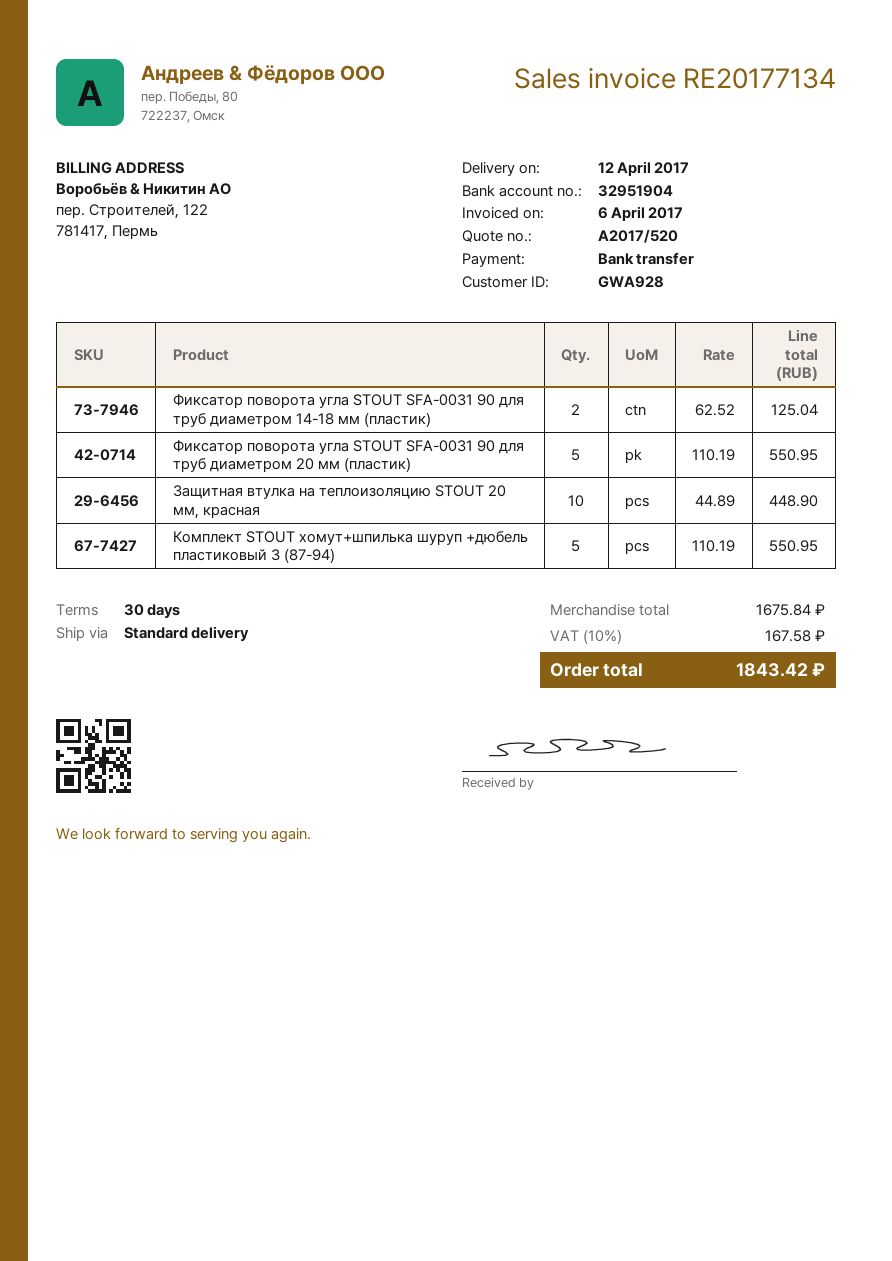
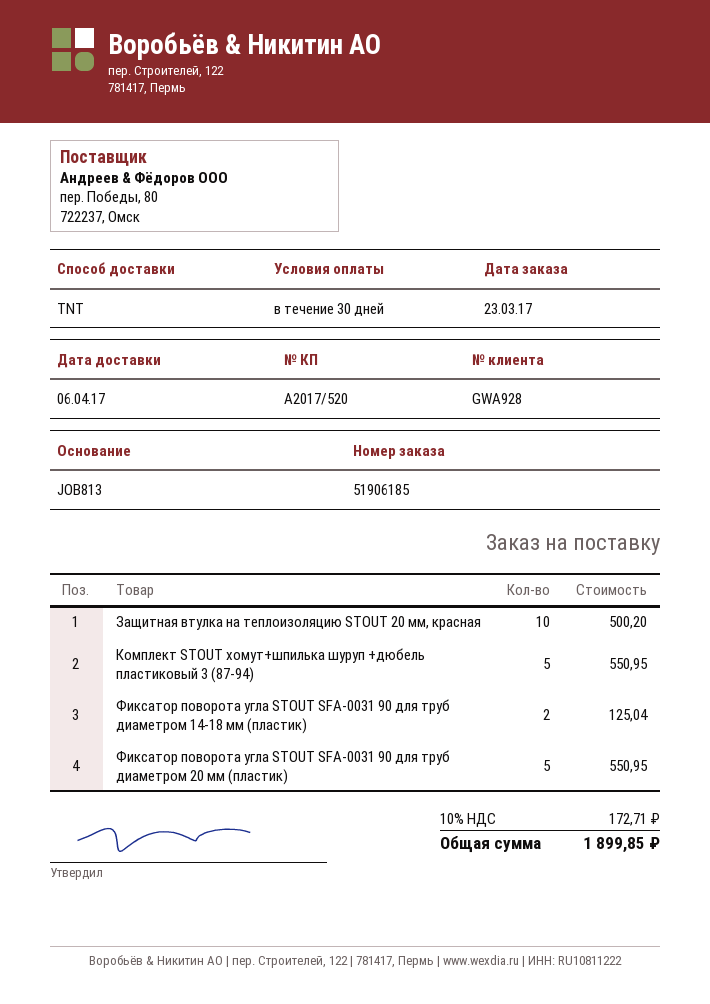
delivery date: 2017-04-12 -> 2017-04-06
shipping method: standard -> TNT
Защитная втулка на теплоизоляцию STOUT 20 мм, красная: 10 for 448.90 -> 10 for 500.20
tax: 10% = 167.58 -> 10% = 172.71
total: 1843.42 -> 1899.85

